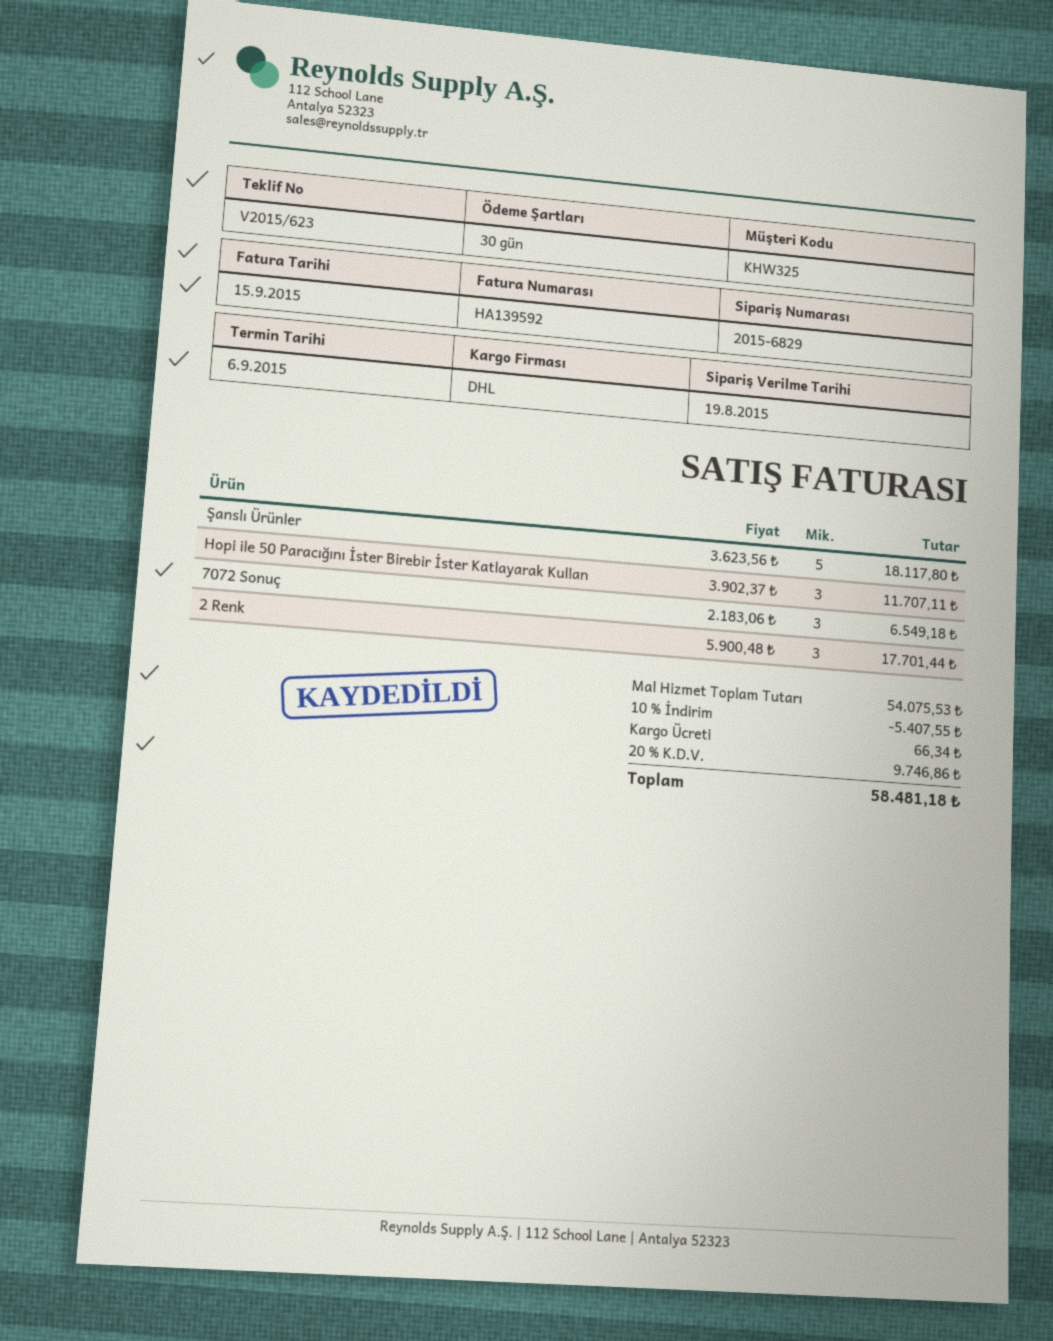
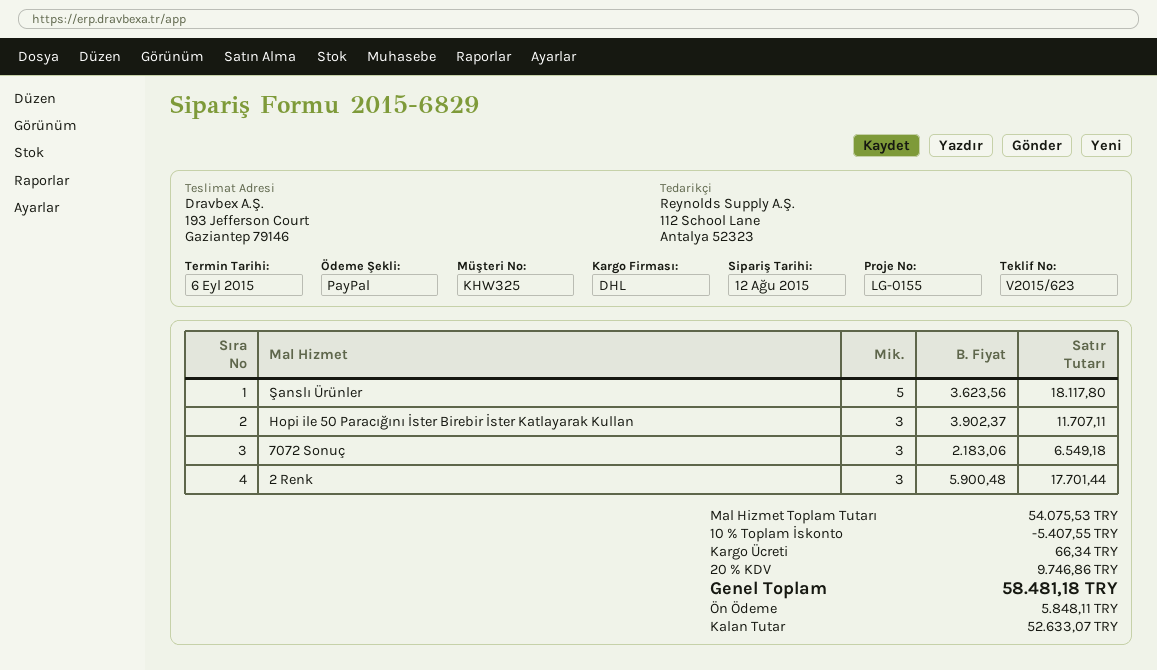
order date: 2015-08-19 -> 2015-08-12

